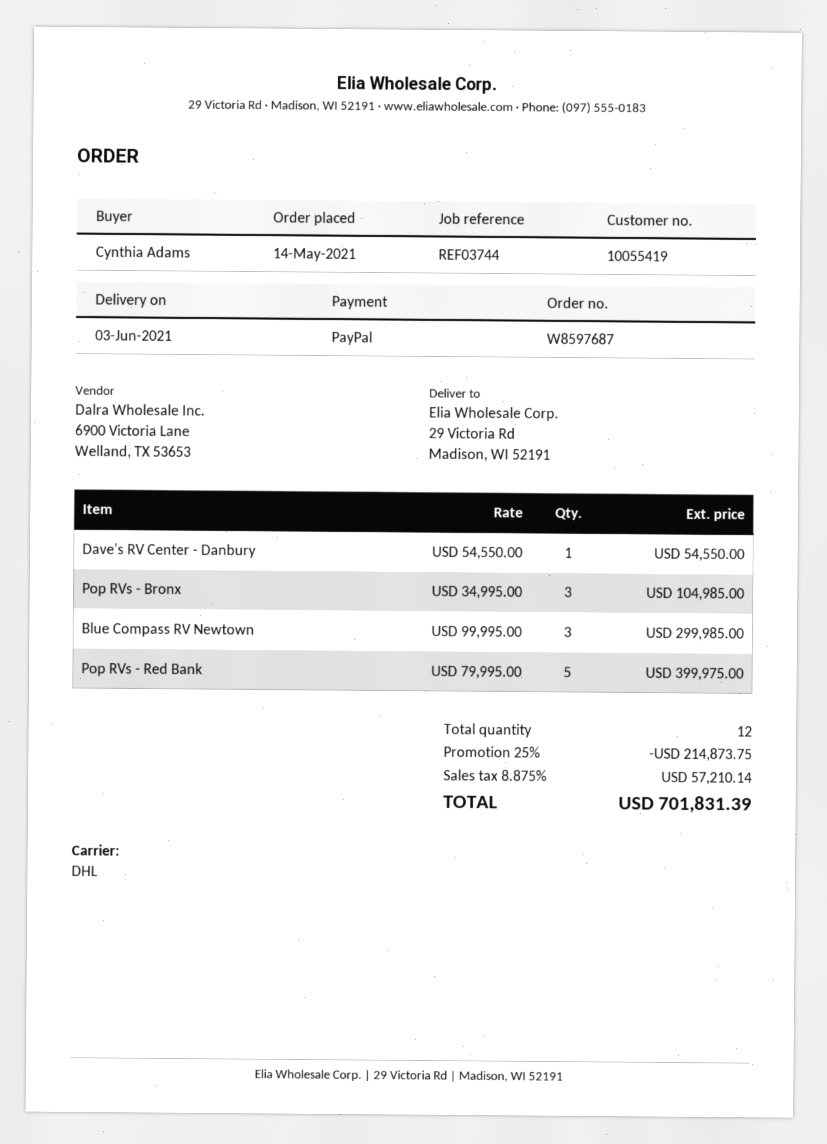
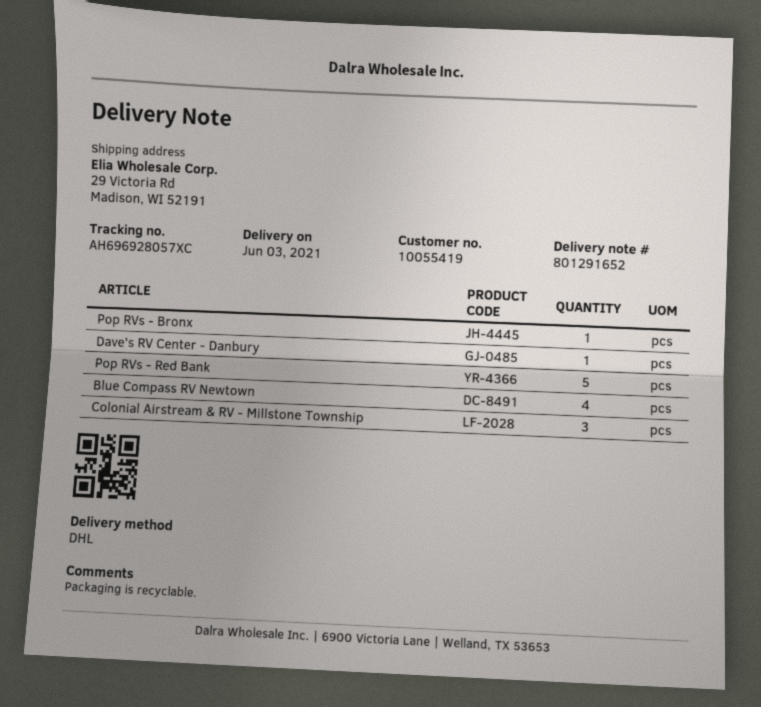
Pop RVs - Bronx: 3 -> 1
Blue Compass RV Newtown: 3 -> 4
Colonial Airstream & RV - Millstone Township: none -> 3

